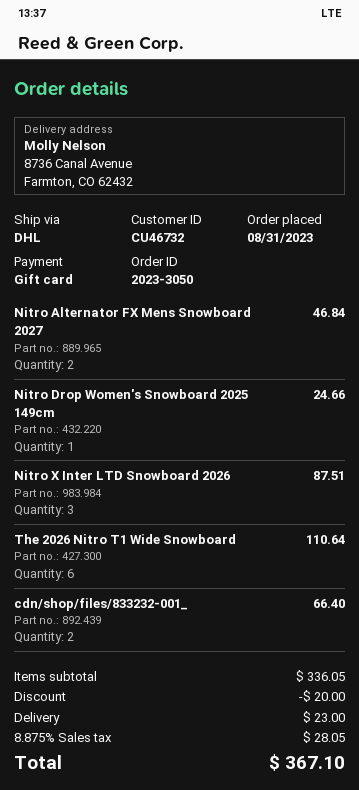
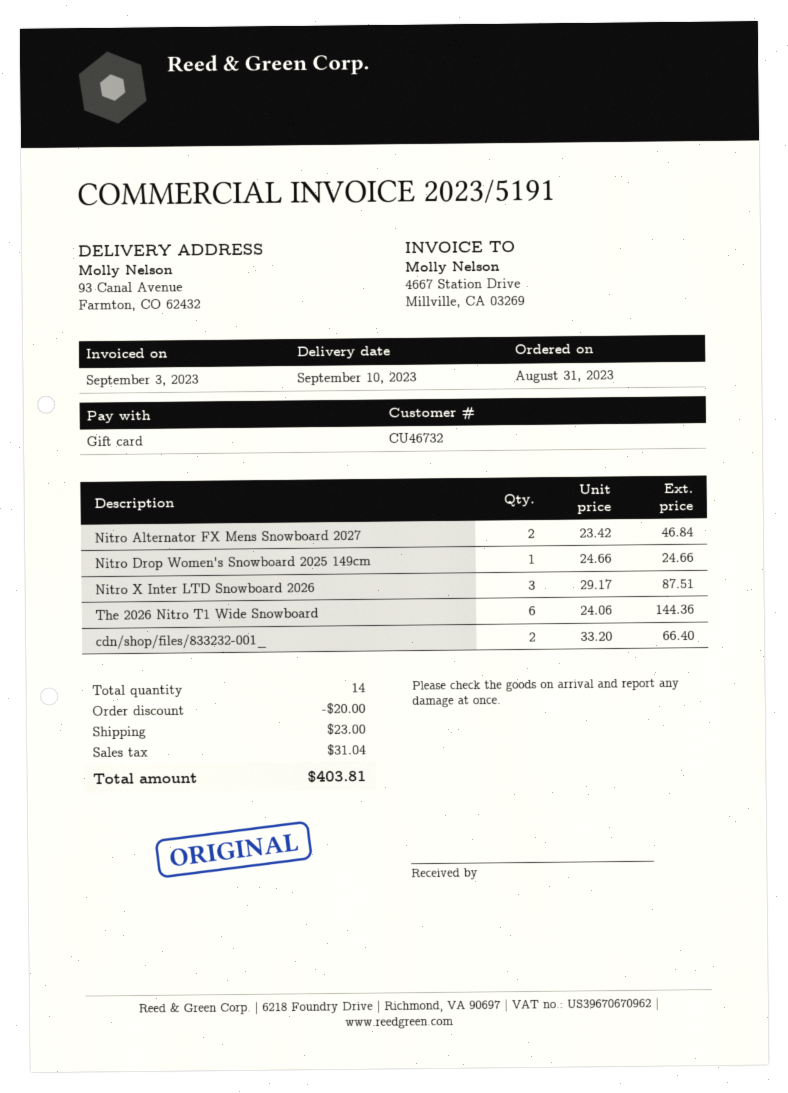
ship to: 8736 Canal Avenue, Farmton, CO 62432 -> 93 Canal Avenue, Farmton, CO 62432
The 2026 Nitro T1 Wide Snowboard: 6 for 110.64 -> 6 for 144.36
tax: 28.05 -> 31.04
total: 367.10 -> 403.81

